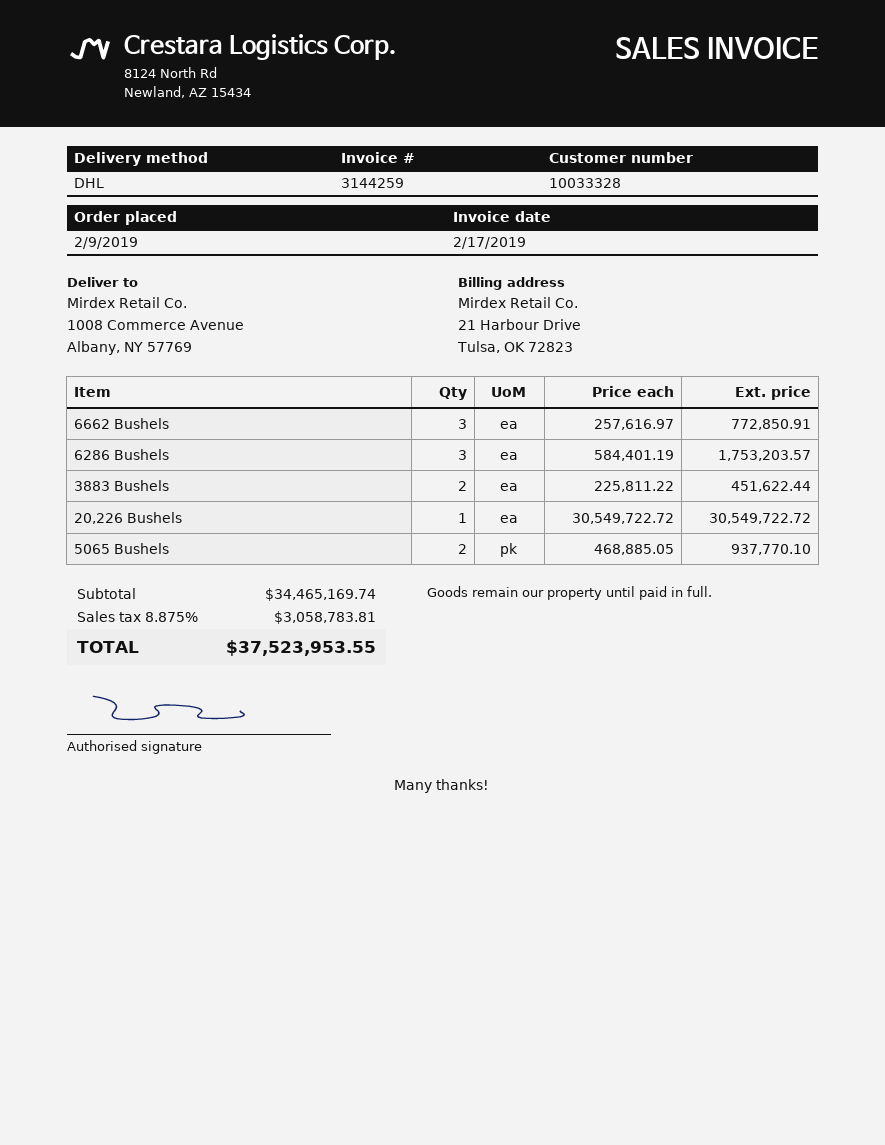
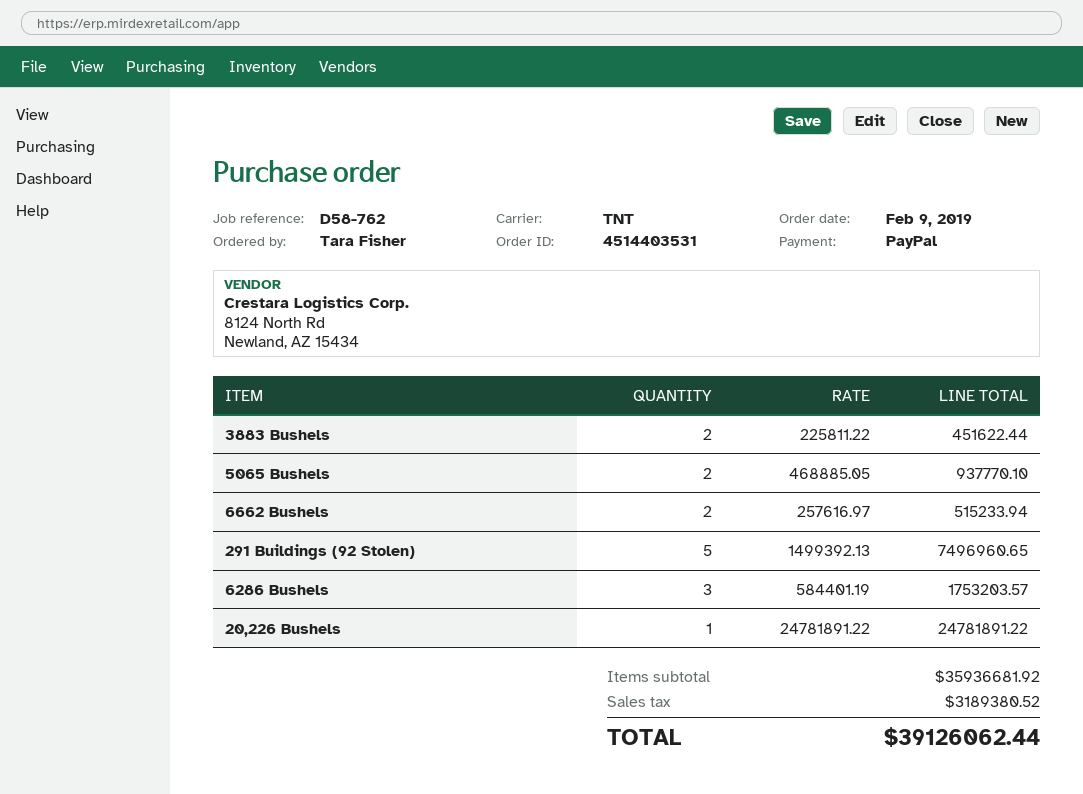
shipping method: DHL -> TNT
6662 Bushels: 3 x 257616.97 = 772850.91 -> 2 x 257616.97 = 515233.94
20,226 Bushels: 1 x 30549722.72 = 30549722.72 -> 1 x 24781891.22 = 24781891.22
291 Buildings (92 Stolen): none -> 5 x 1499392.13 = 7496960.65
subtotal: 34465169.74 -> 35936681.92
tax: 3058783.81 -> 3189380.52
total: 37523953.55 -> 39126062.44

